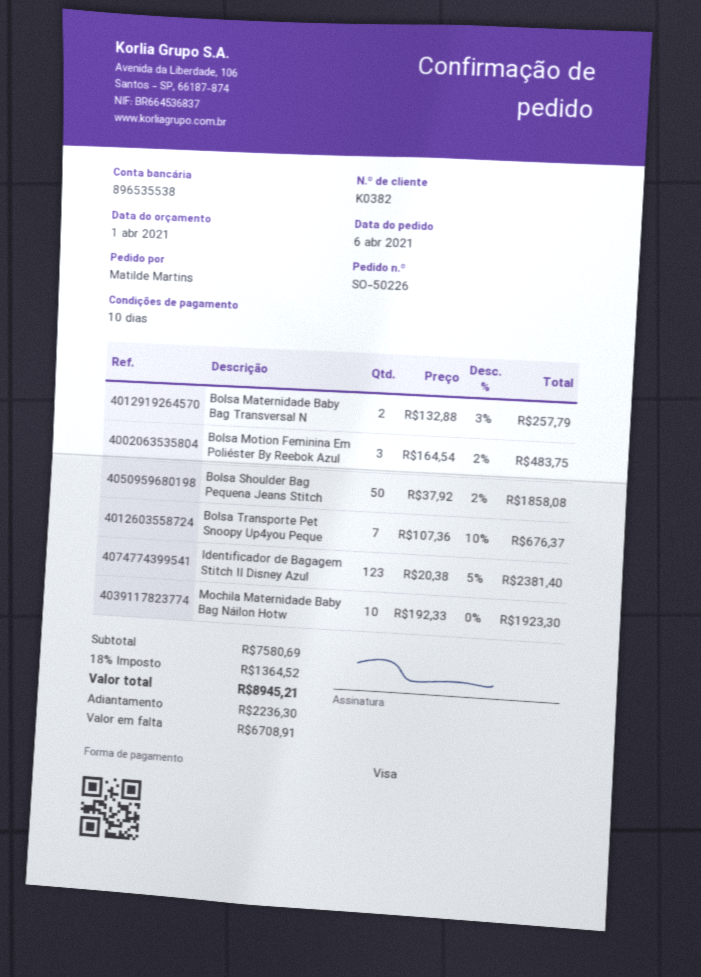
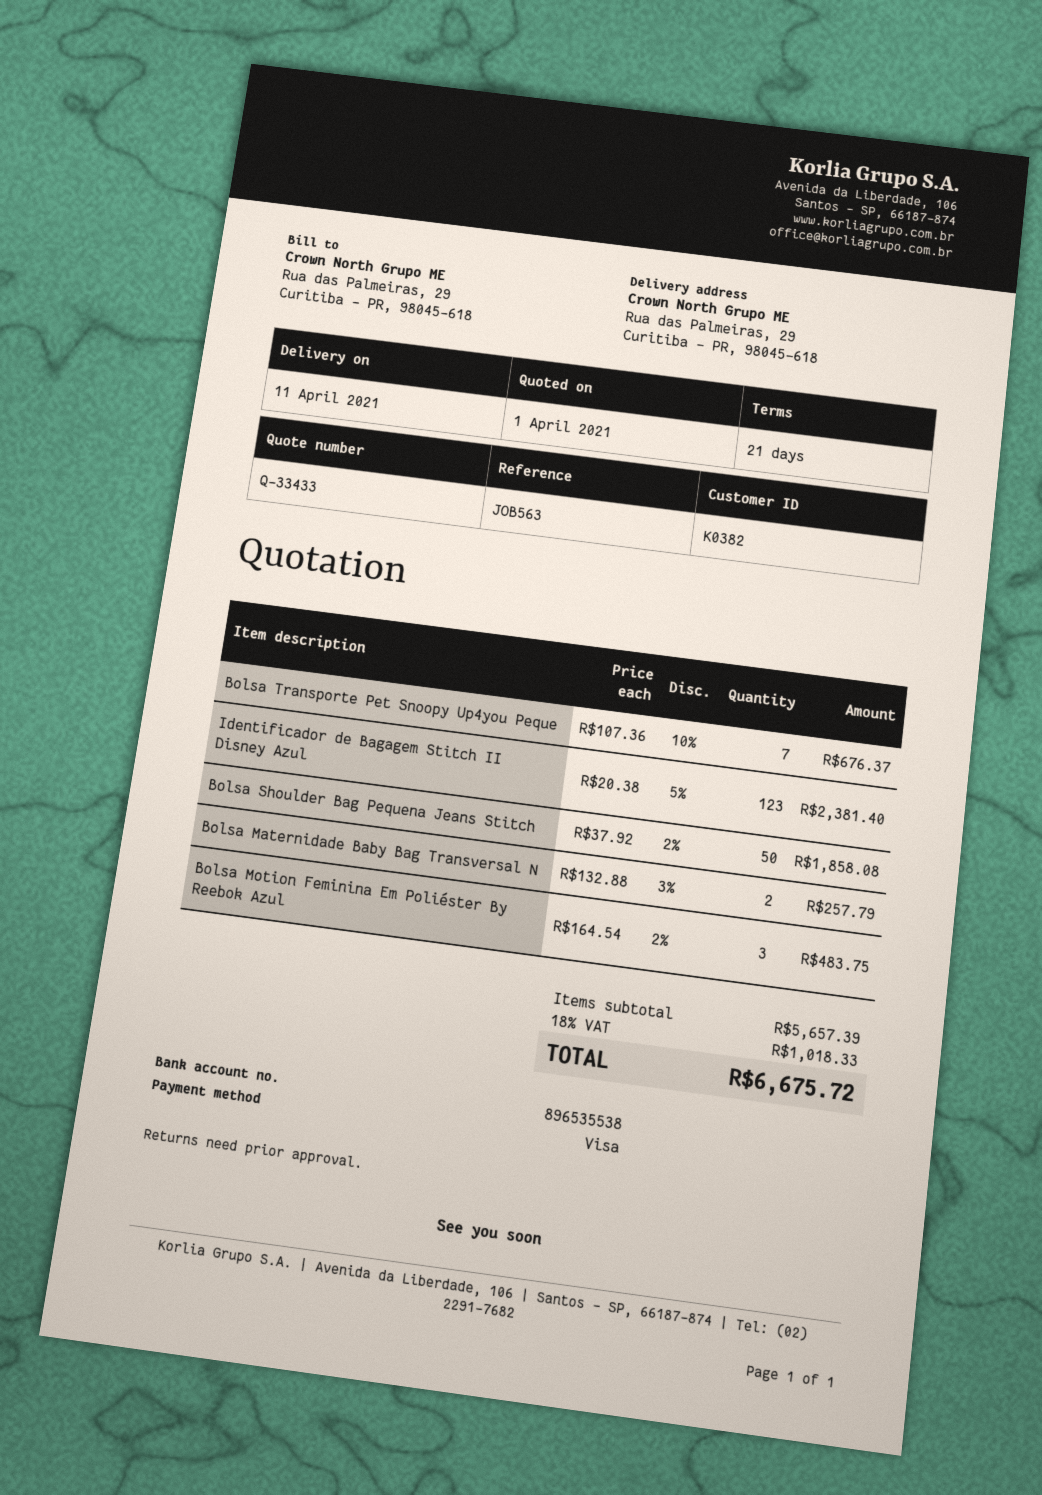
payment terms: 10 days -> 21 days
Mochila Maternidade Baby Bag Náilon Hotw: 10 x 192.33 = 1923.30 -> none
subtotal: 7580.69 -> 5657.39
tax: 18% = 1364.52 -> 18% = 1018.33
total: 8945.21 -> 6675.72

